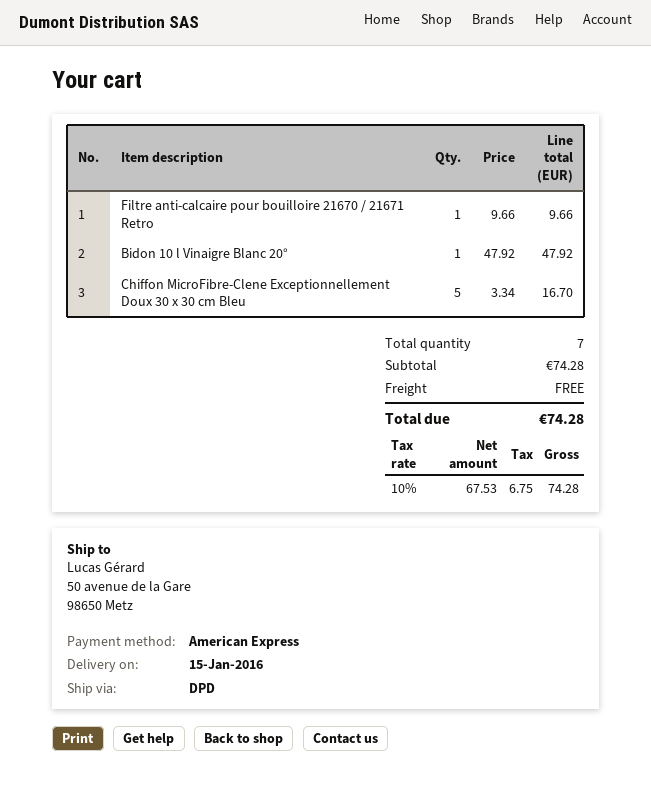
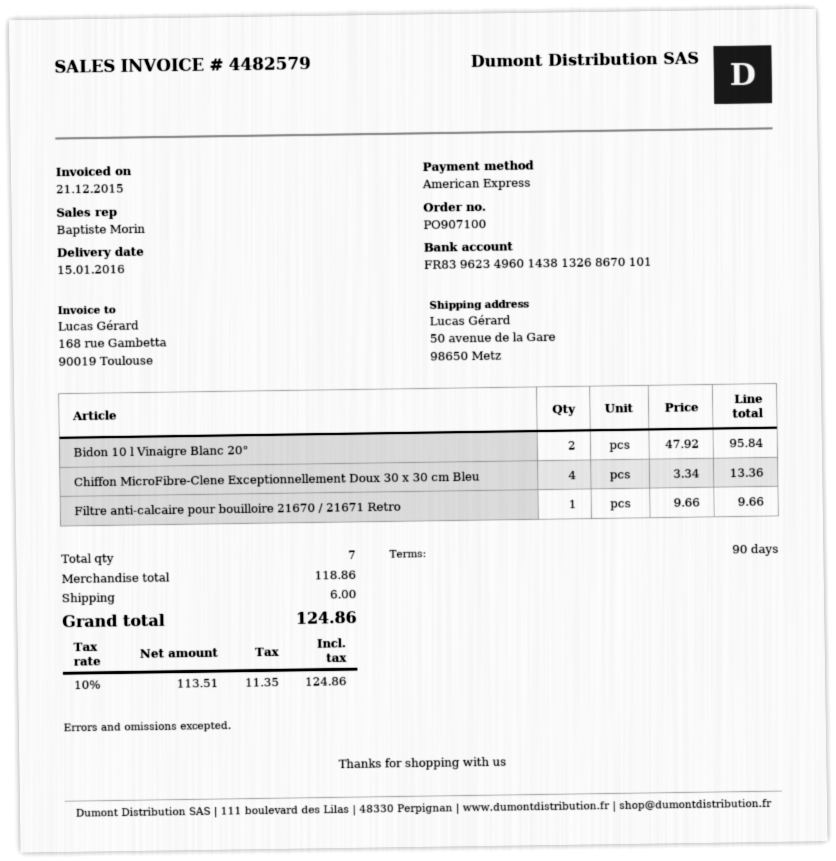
Bidon 10 l Vinaigre Blanc 20°: 1 x 47.92 = 47.92 -> 2 x 47.92 = 95.84
Chiffon MicroFibre-Clene Exceptionnellement Doux 30 x 30 cm Bleu: 5 x 3.34 = 16.70 -> 4 x 3.34 = 13.36
subtotal: 74.28 -> 118.86
shipping: 0.00 -> 6.00
net: 67.53 -> 113.51
tax: 10% = 6.75 -> 10% = 11.35
total: 74.28 -> 124.86

